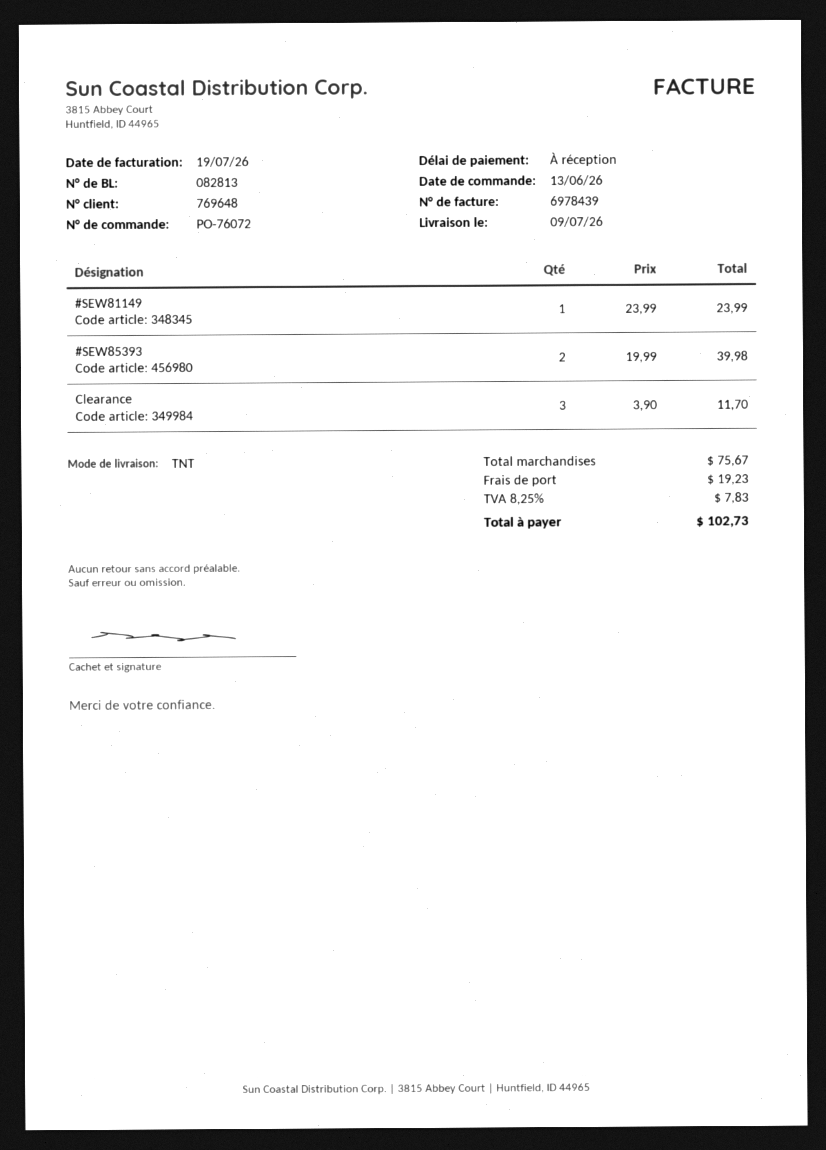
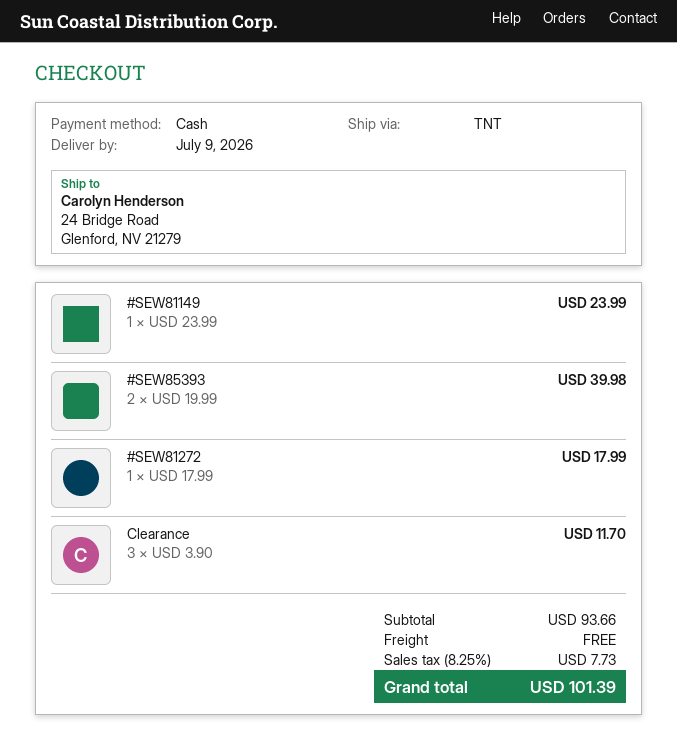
#SEW81272: none -> 1 x 17.99 = 17.99
subtotal: 75.67 -> 93.66
shipping: 19.23 -> 0.00
tax: 8.25% = 7.83 -> 8.25% = 7.73
total: 102.73 -> 101.39

